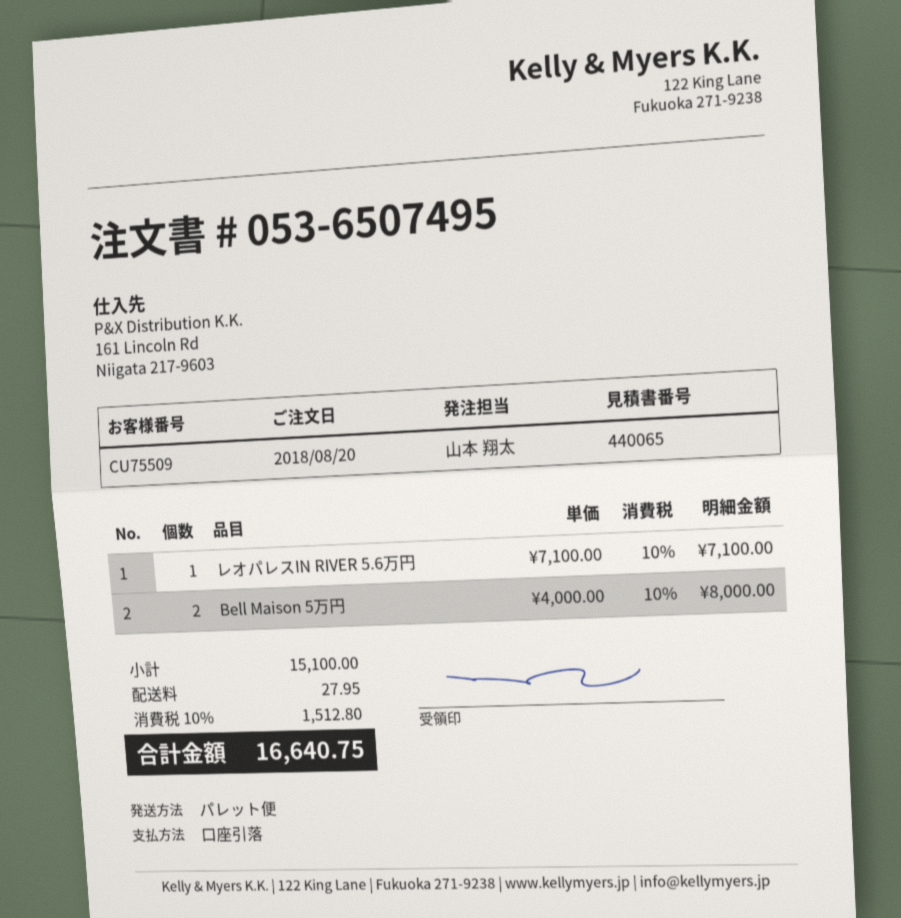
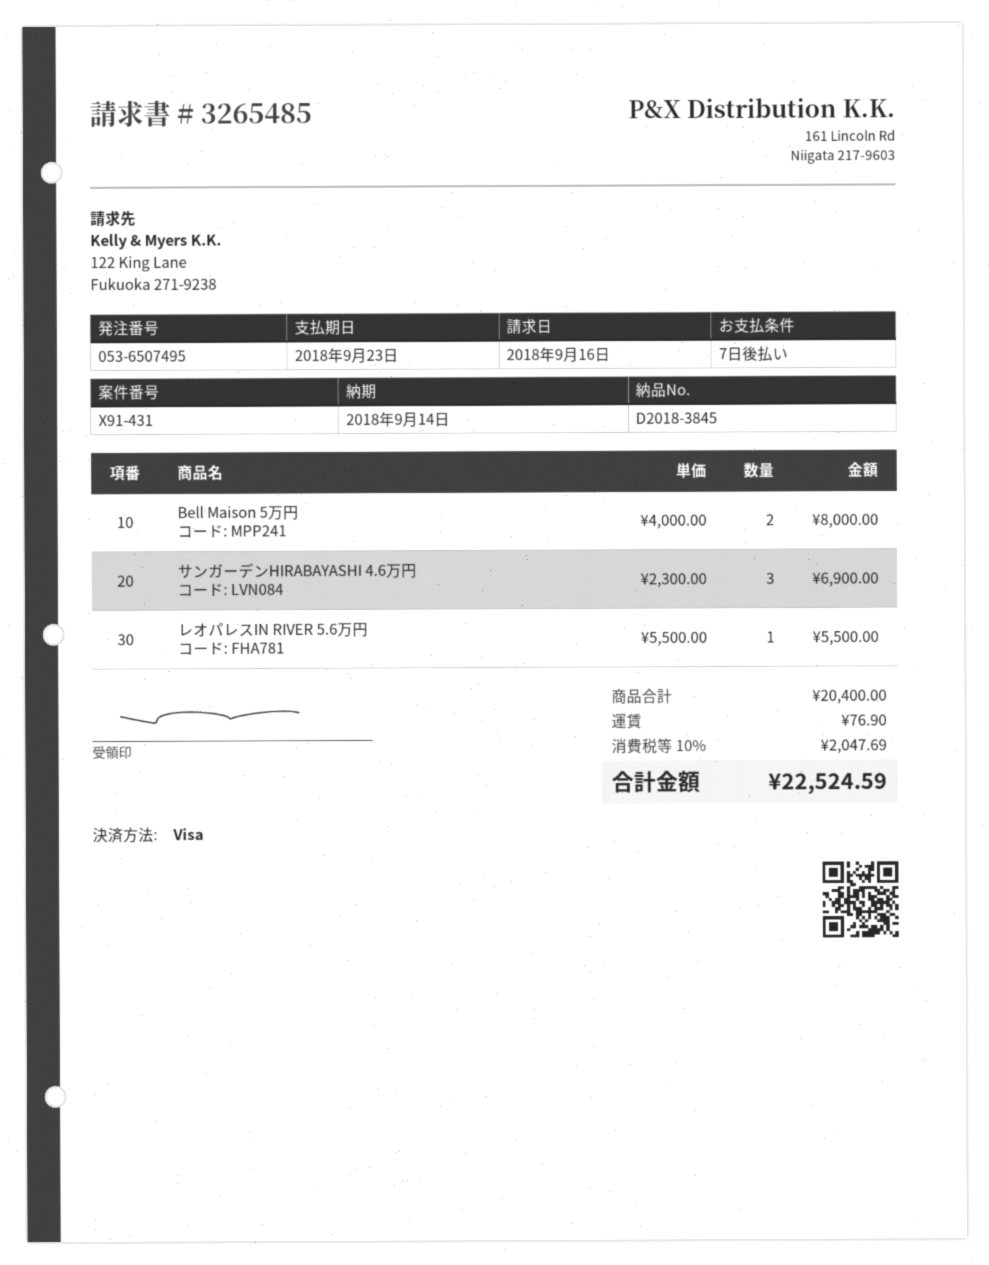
payment method: direct debit -> Visa
レオパレスIN RIVER 5.6万円: 1 x 7100.00 = 7100.00 -> 1 x 5500.00 = 5500.00
サンガーデンHIRABAYASHI 4.6万円: none -> 3 x 2300.00 = 6900.00
subtotal: 15100.00 -> 20400.00
shipping: 27.95 -> 76.90
tax: 10% = 1512.80 -> 10% = 2047.69
total: 16640.75 -> 22524.59

